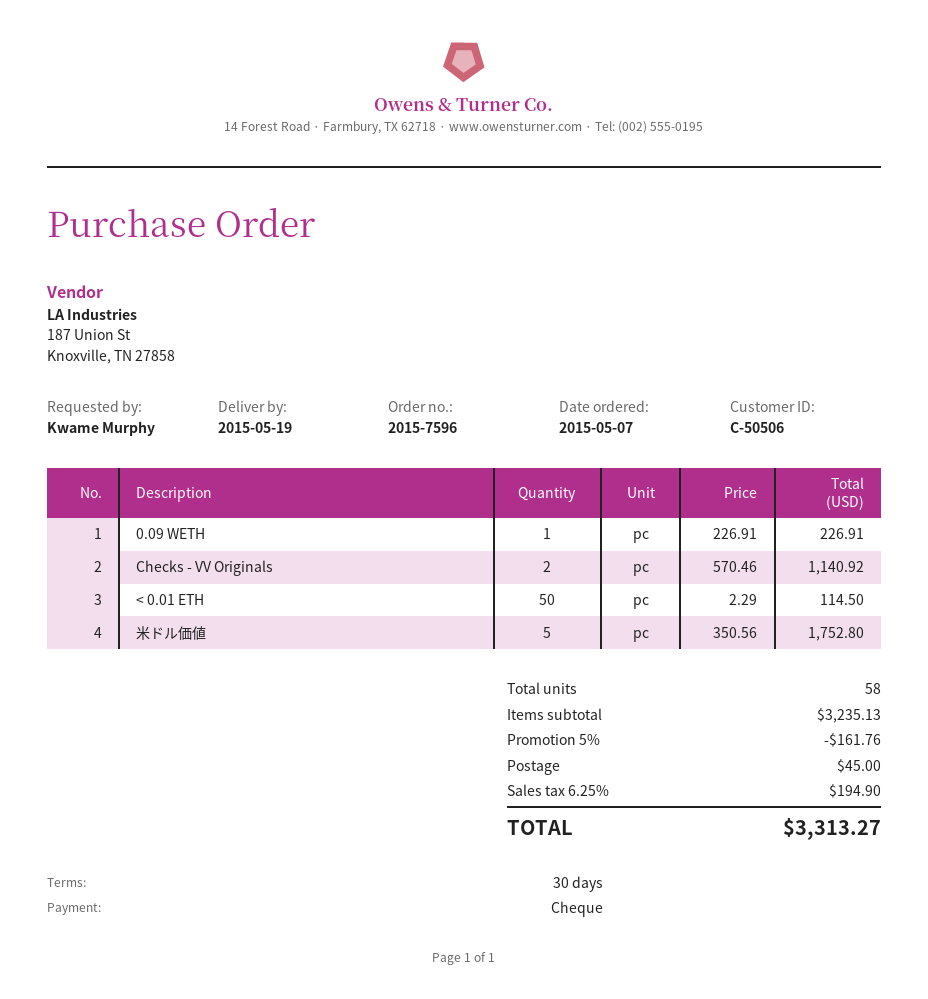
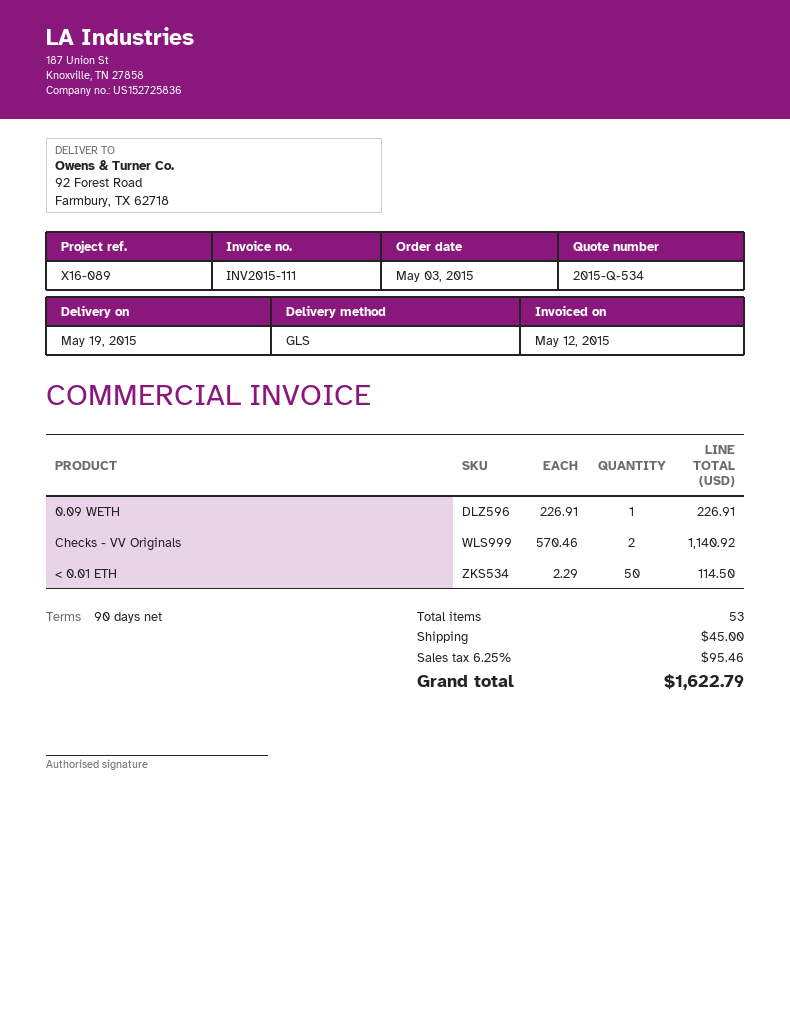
order date: 2015-05-07 -> 2015-05-03
payment terms: 30 days -> 90 days
米ドル価値: 5 x 350.56 = 1752.80 -> none
total quantity: 58 -> 53
discount: 5% = 161.76 -> none
tax: 6.25% = 194.90 -> 6.25% = 95.46
total: 3313.27 -> 1622.79

